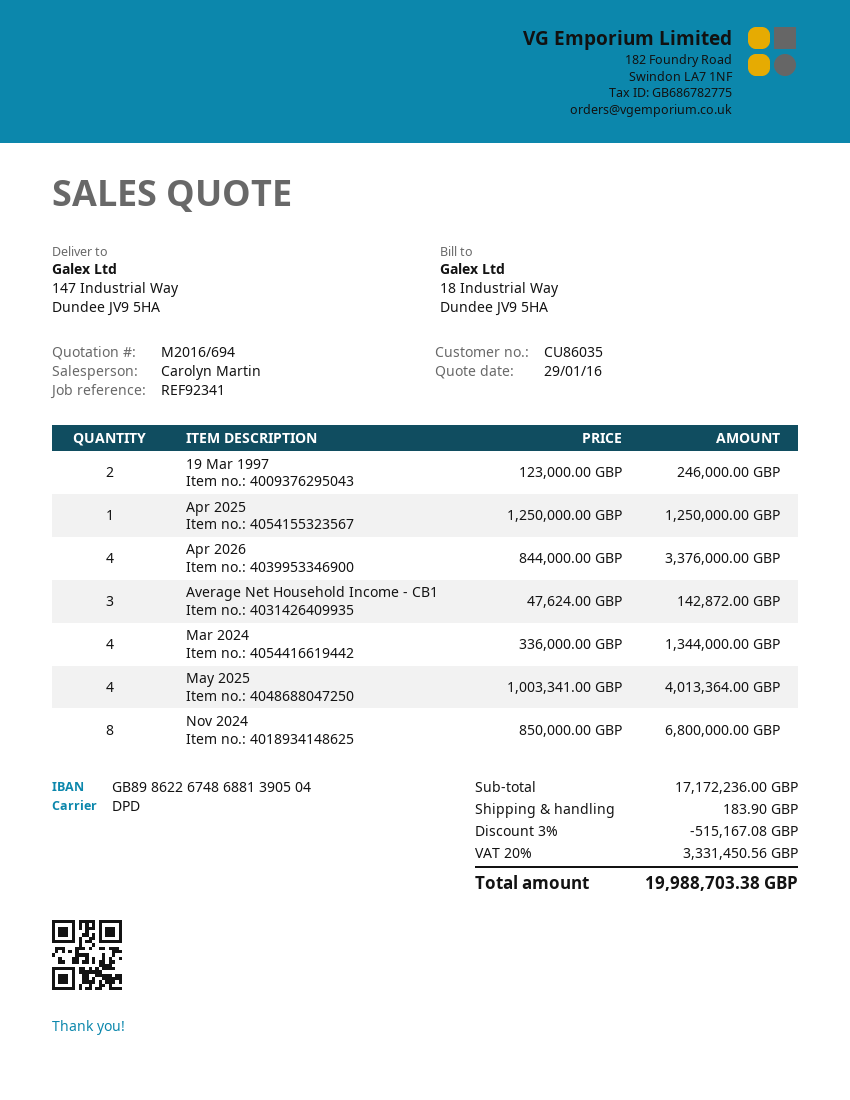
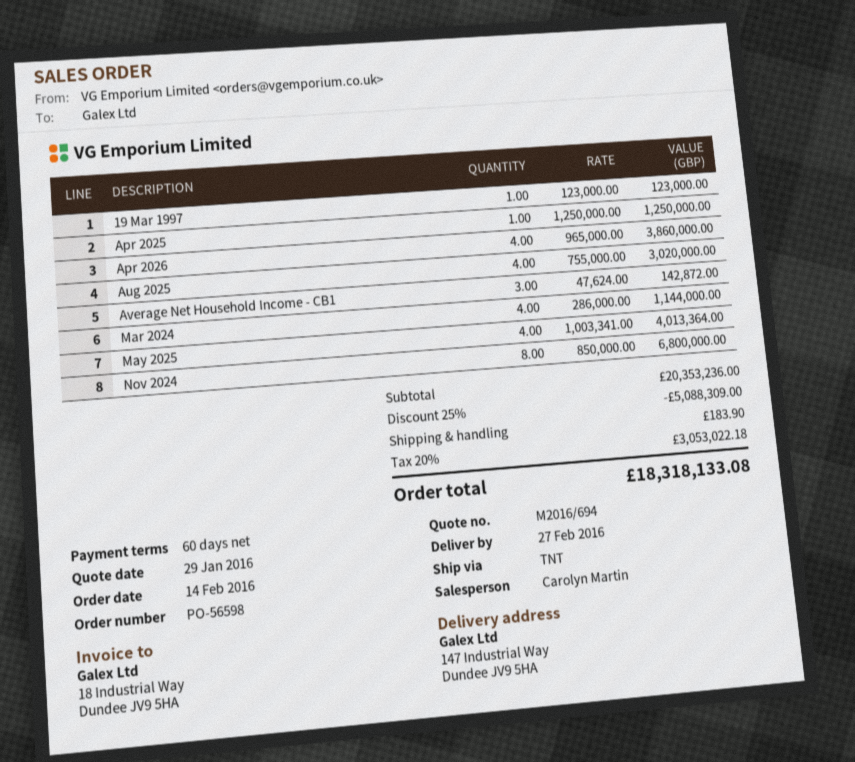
shipping method: DPD -> TNT
19 Mar 1997: 2 x 123000.00 = 246000.00 -> 1 x 123000.00 = 123000.00
Apr 2026: 4 x 844000.00 = 3376000.00 -> 4 x 965000.00 = 3860000.00
Mar 2024: 4 x 336000.00 = 1344000.00 -> 4 x 286000.00 = 1144000.00
Aug 2025: none -> 4 x 755000.00 = 3020000.00
subtotal: 17172236.00 -> 20353236.00
discount: 3% = 515167.08 -> 25% = 5088309.00
tax: 20% = 3331450.56 -> 20% = 3053022.18
total: 19988703.38 -> 18318133.08

